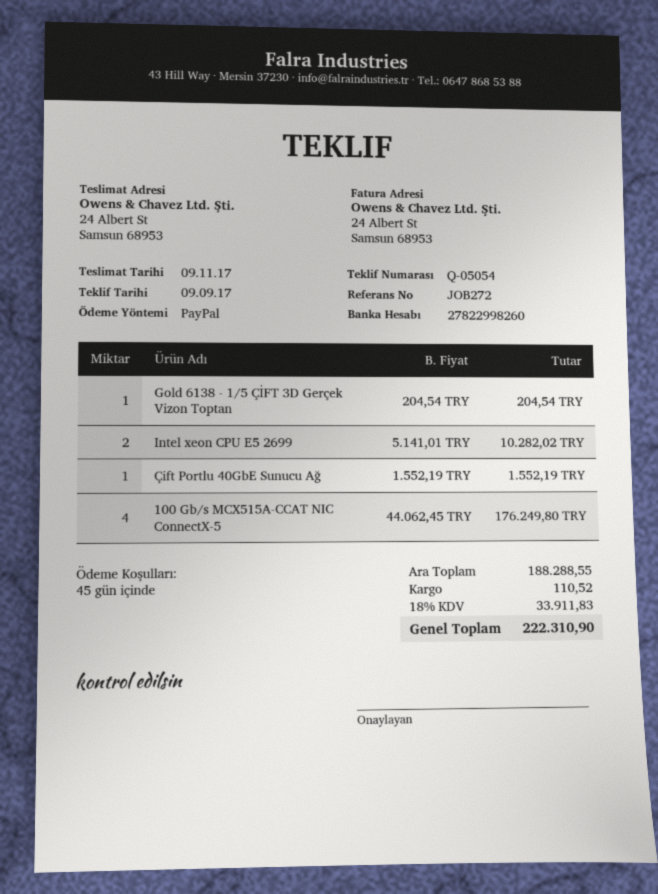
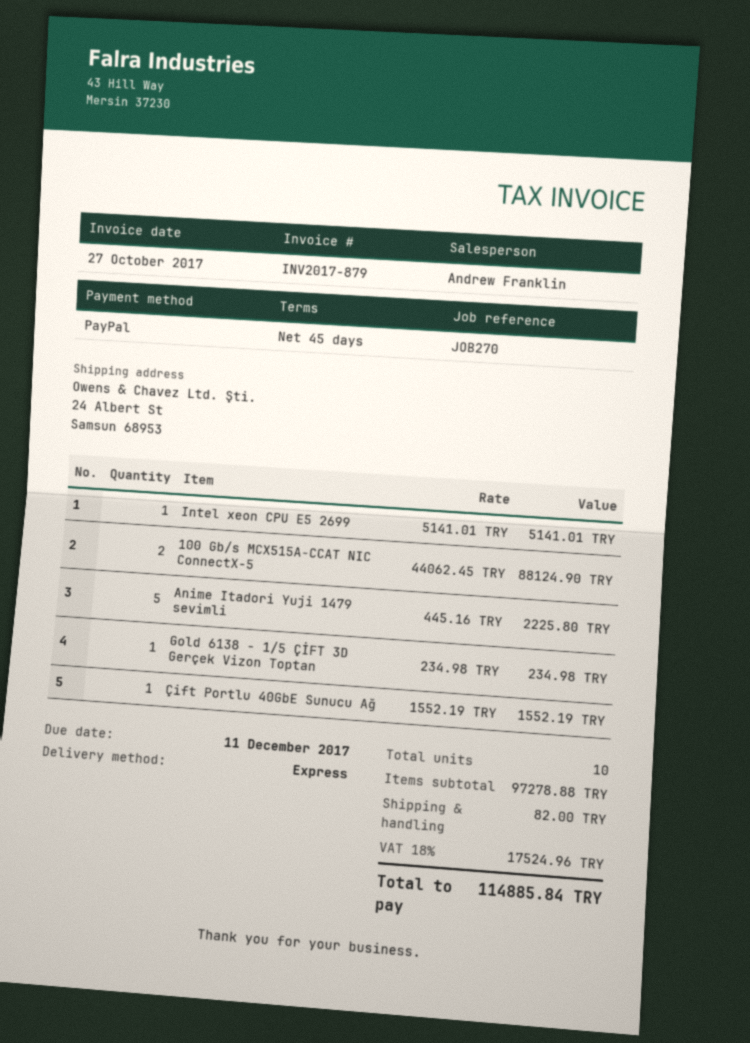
reference: JOB272 -> JOB270
Gold 6138 - 1/5 ÇİFT 3D Gerçek Vizon Toptan: 1 x 204.54 = 204.54 -> 1 x 234.98 = 234.98
Intel xeon CPU E5 2699: 2 x 5141.01 = 10282.02 -> 1 x 5141.01 = 5141.01
100 Gb/s MCX515A-CCAT NIC ConnectX-5: 4 x 44062.45 = 176249.80 -> 2 x 44062.45 = 88124.90
Anime Itadori Yuji 1479 sevimli: none -> 5 x 445.16 = 2225.80
subtotal: 188288.55 -> 97278.88
shipping: 110.52 -> 82.00
tax: 18% = 33911.83 -> 18% = 17524.96
total: 222310.90 -> 114885.84

